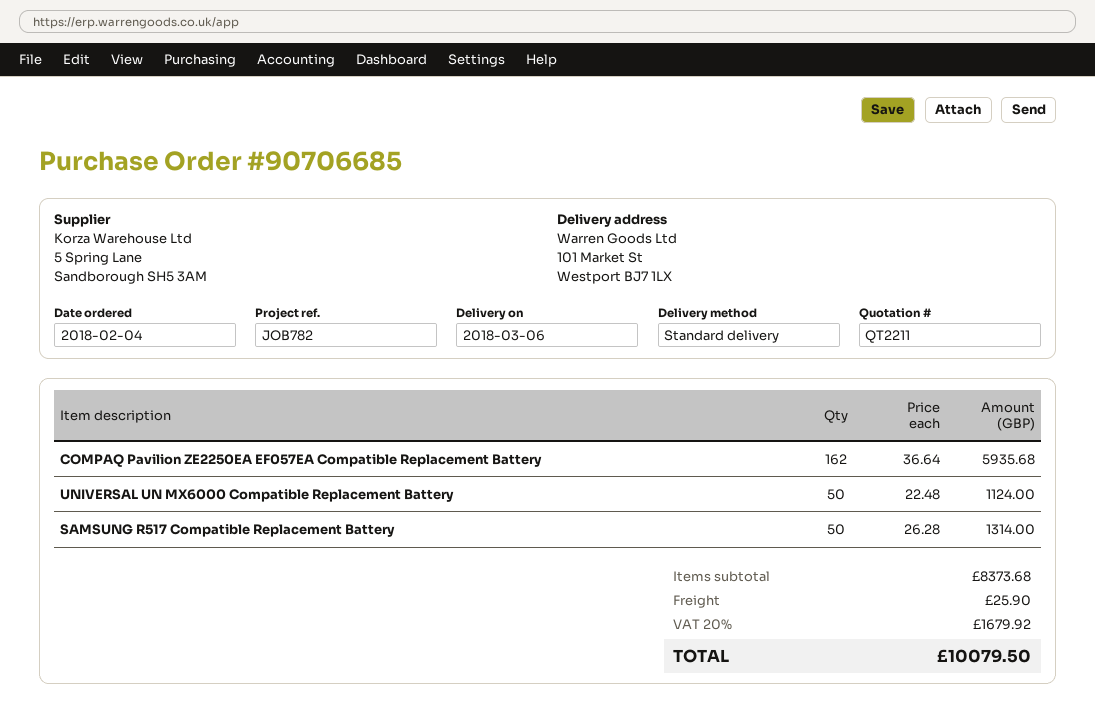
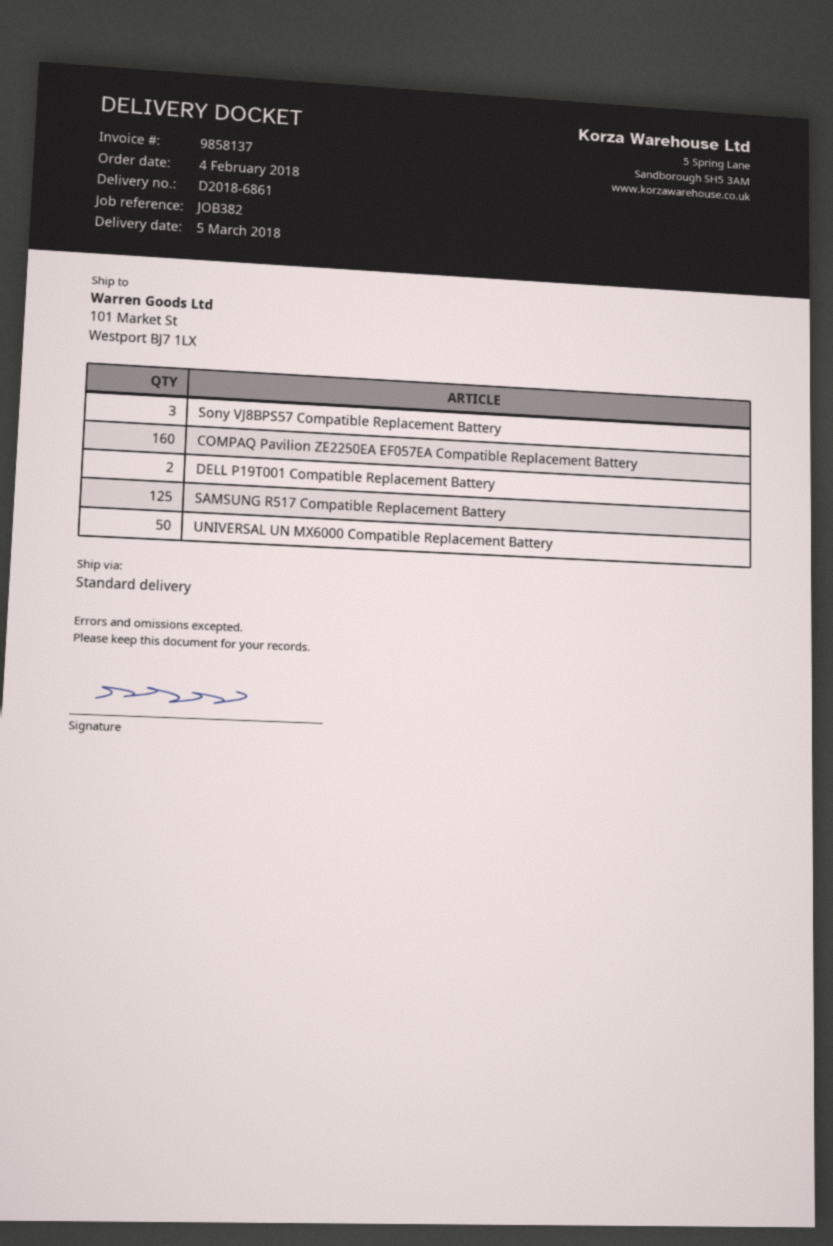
delivery date: 2018-03-06 -> 2018-03-05
reference: JOB782 -> JOB382
COMPAQ Pavilion ZE2250EA EF057EA Compatible Replacement Battery: 162 -> 160
SAMSUNG R517 Compatible Replacement Battery: 50 -> 125
Sony VJ8BPS57 Compatible Replacement Battery: none -> 3
DELL P19T001 Compatible Replacement Battery: none -> 2

